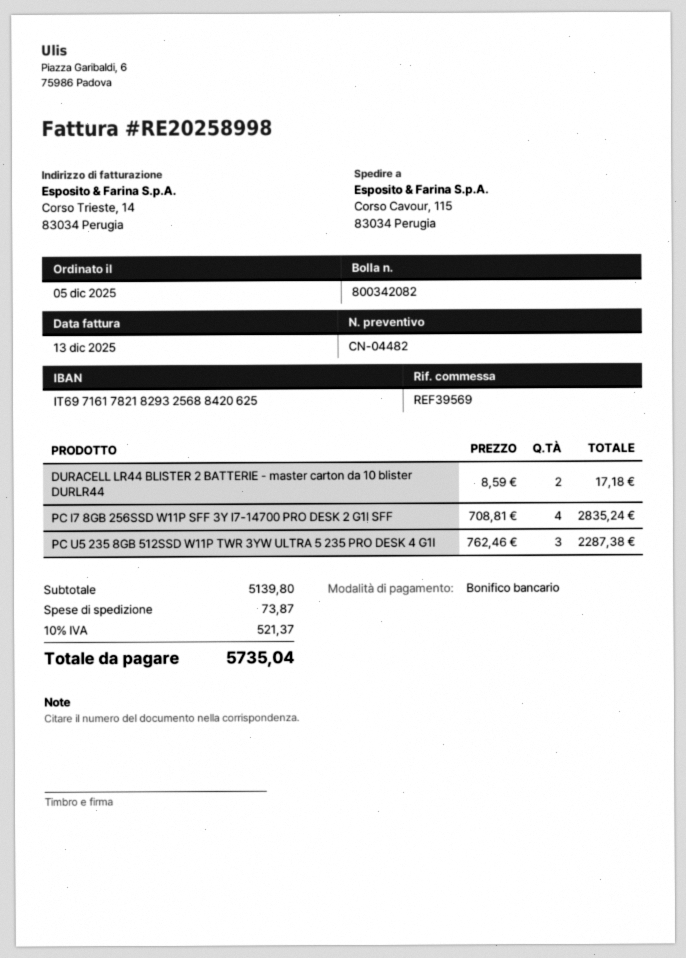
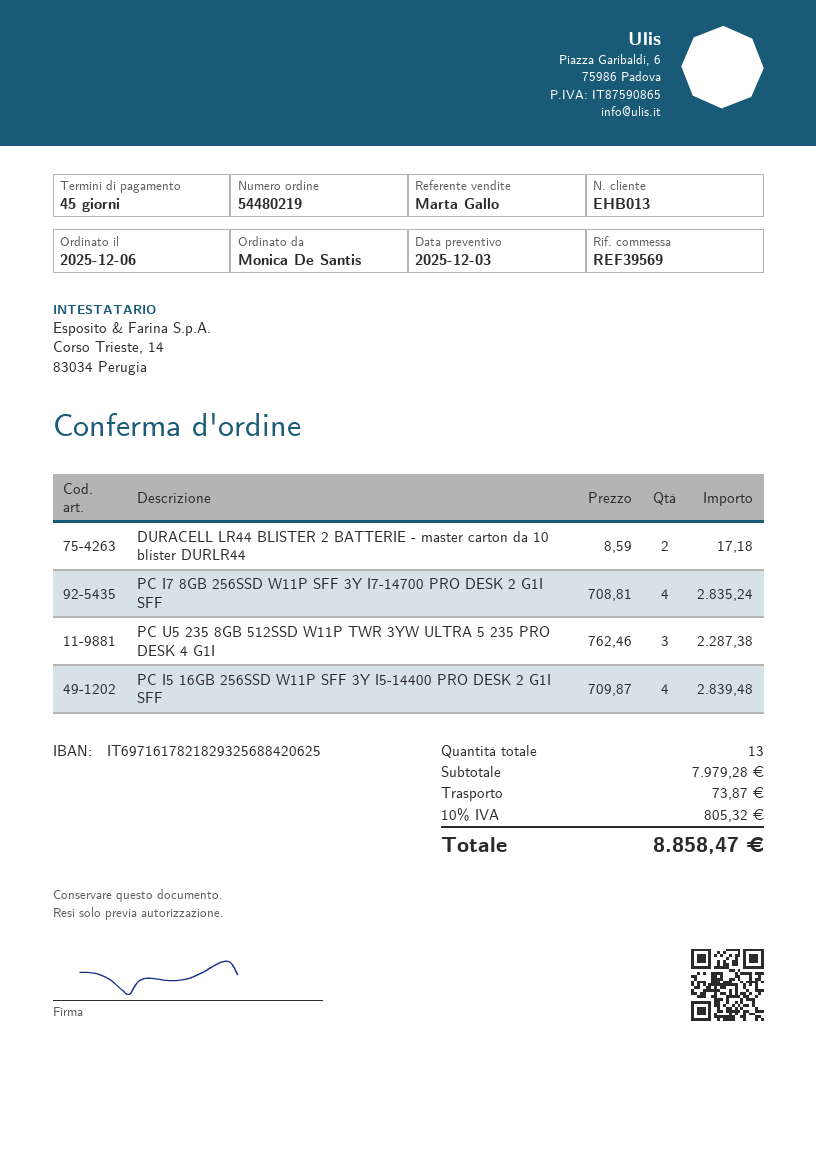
order date: 2025-12-05 -> 2025-12-06
PC I5 16GB 256SSD W11P SFF 3Y I5-14400 PRO DESK 2 G1I SFF: none -> 4 x 709.87 = 2839.48
subtotal: 5139.80 -> 7979.28
tax: 10% = 521.37 -> 10% = 805.32
total: 5735.04 -> 8858.47

